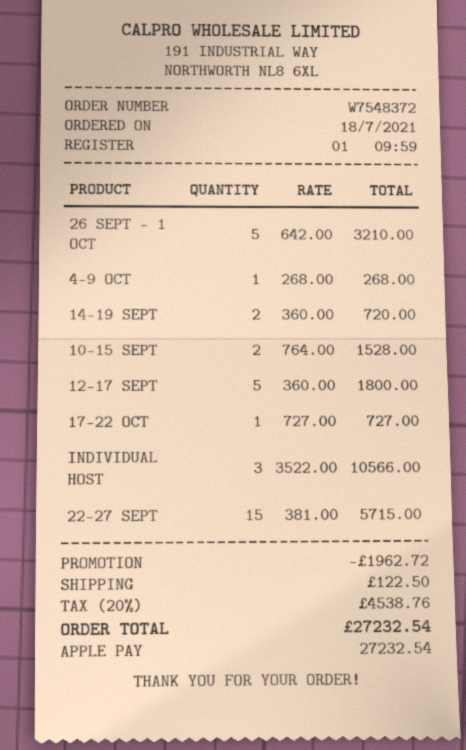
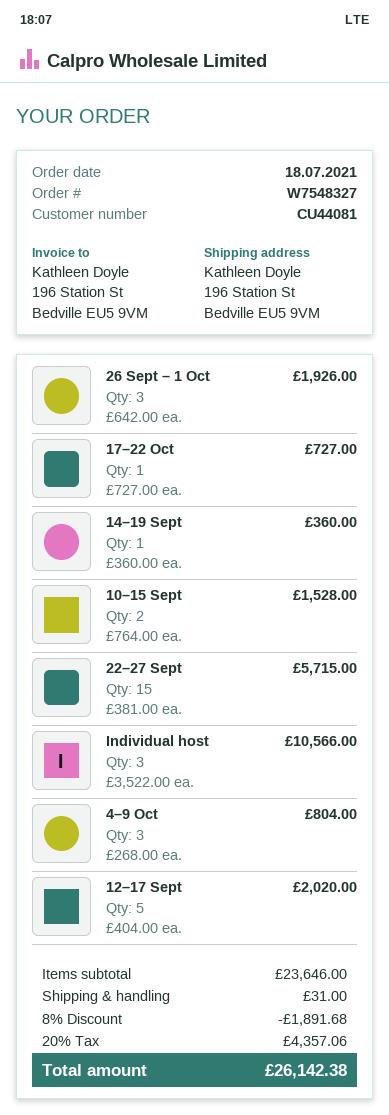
order number: W7548372 -> W7548327
26 SEPT – 1 OCT: 5 x 642.00 = 3210.00 -> 3 x 642.00 = 1926.00
4–9 OCT: 1 x 268.00 = 268.00 -> 3 x 268.00 = 804.00
14–19 SEPT: 2 x 360.00 = 720.00 -> 1 x 360.00 = 360.00
12–17 SEPT: 5 x 360.00 = 1800.00 -> 5 x 404.00 = 2020.00
discount: 1962.72 -> 1891.68
shipping: 122.50 -> 31.00
tax: 20% = 4538.76 -> 20% = 4357.06
total: 27232.54 -> 26142.38

